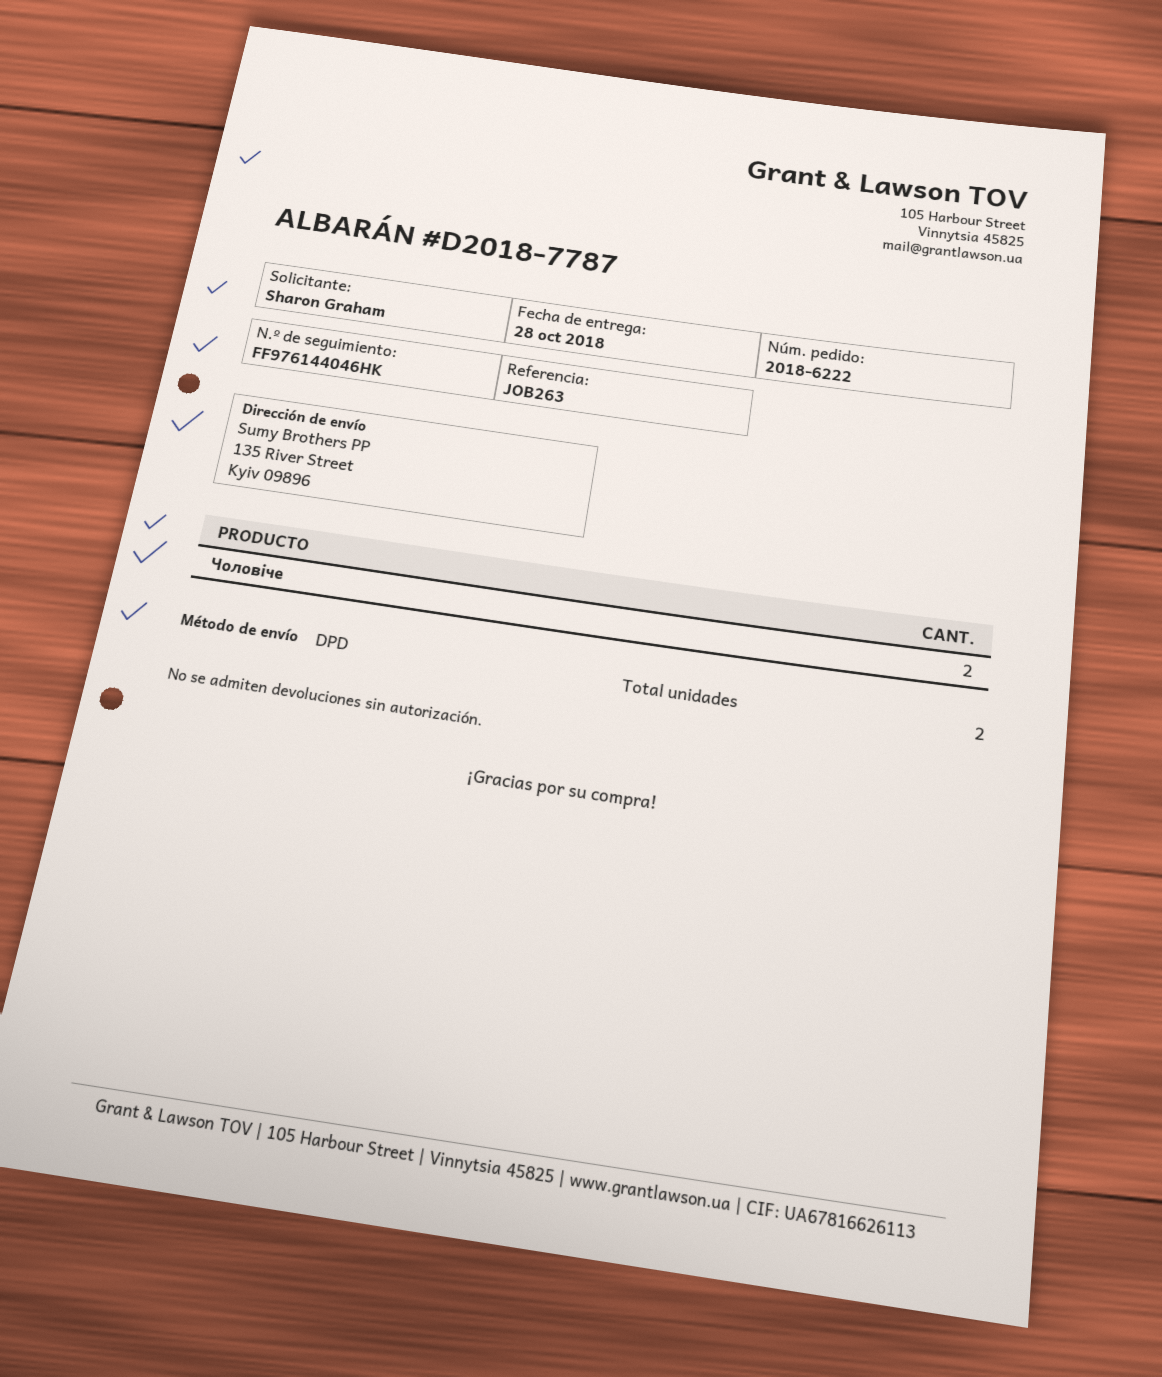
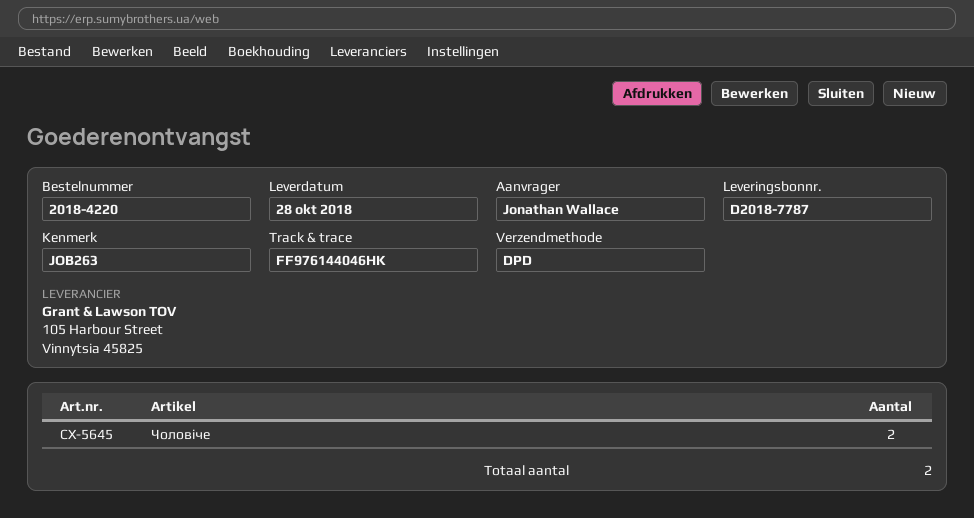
order number: 2018-6222 -> 2018-4220
ordered by: Sharon Graham -> Jonathan Wallace

